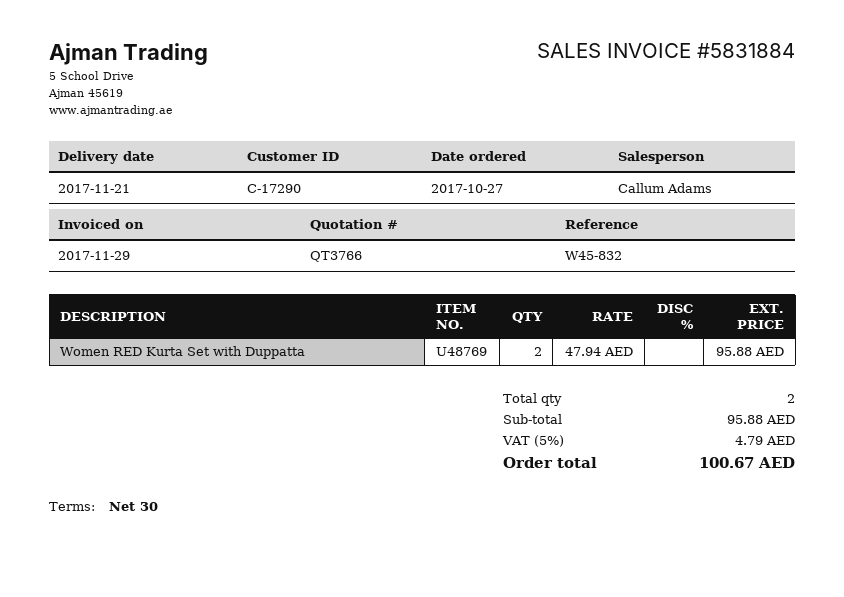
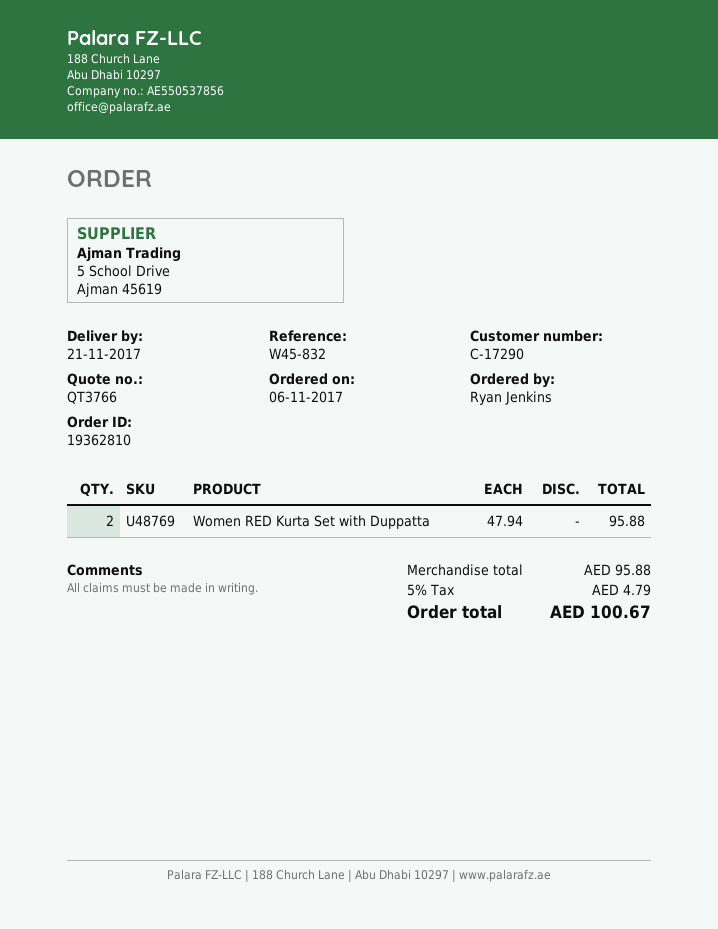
order date: 2017-10-27 -> 2017-11-06

